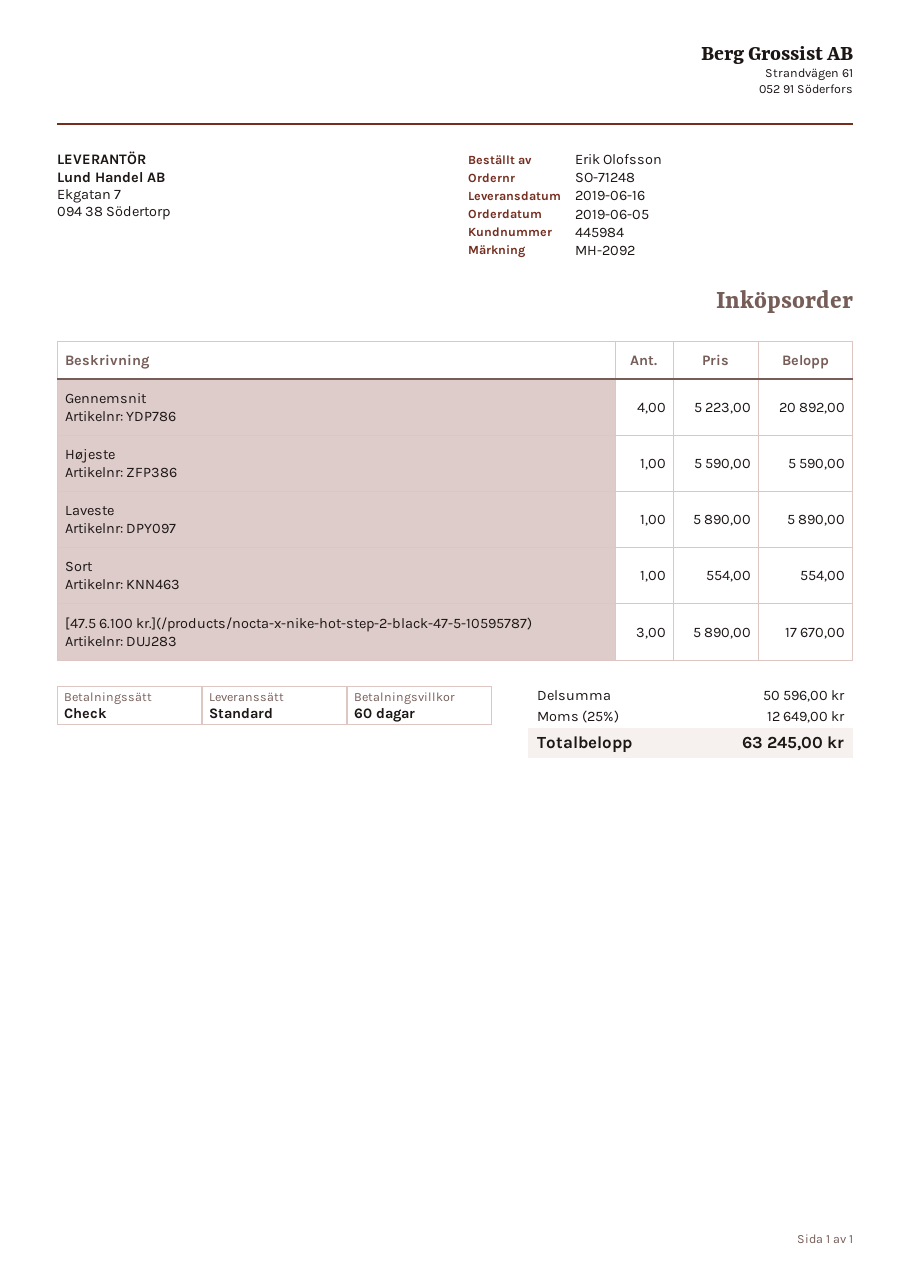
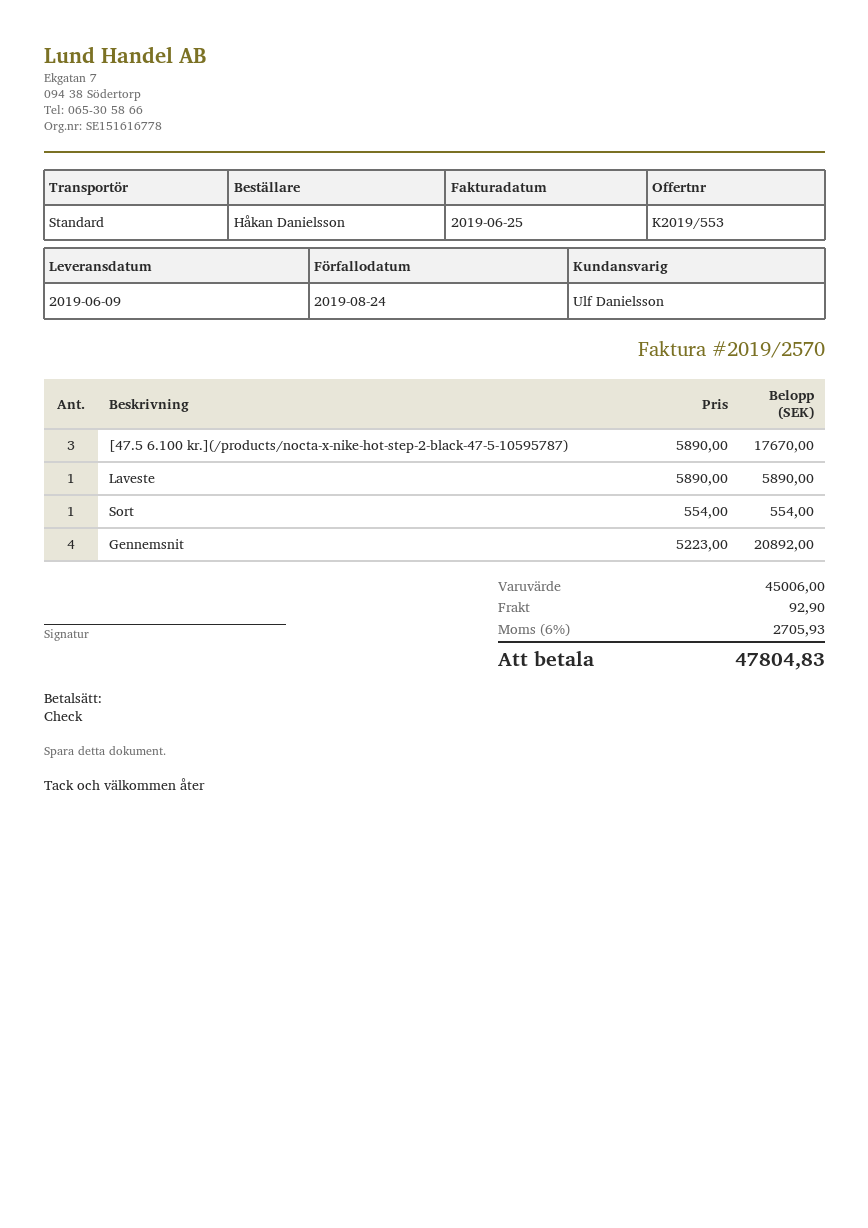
delivery date: 2019-06-16 -> 2019-06-09
ordered by: Erik Olofsson -> Håkan Danielsson
Højeste: 1 x 5590.00 = 5590.00 -> none
subtotal: 50596.00 -> 45006.00
shipping: none -> 92.90
tax: 25% = 12649.00 -> 6% = 2705.93
total: 63245.00 -> 47804.83

